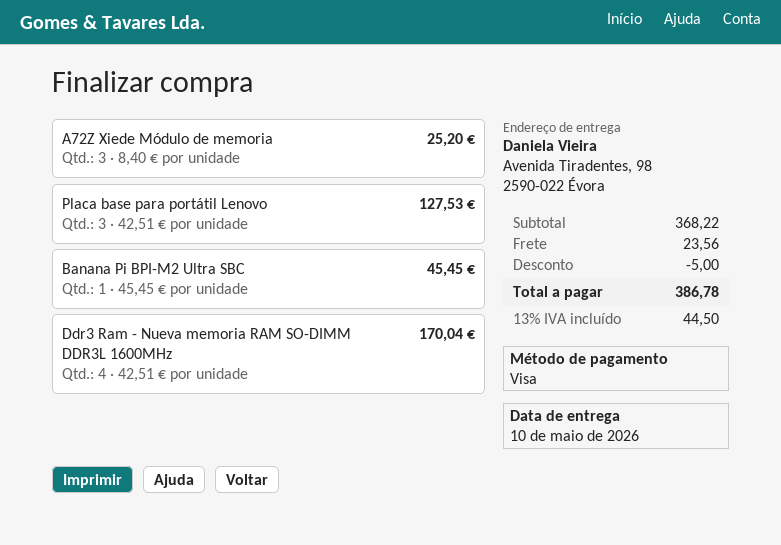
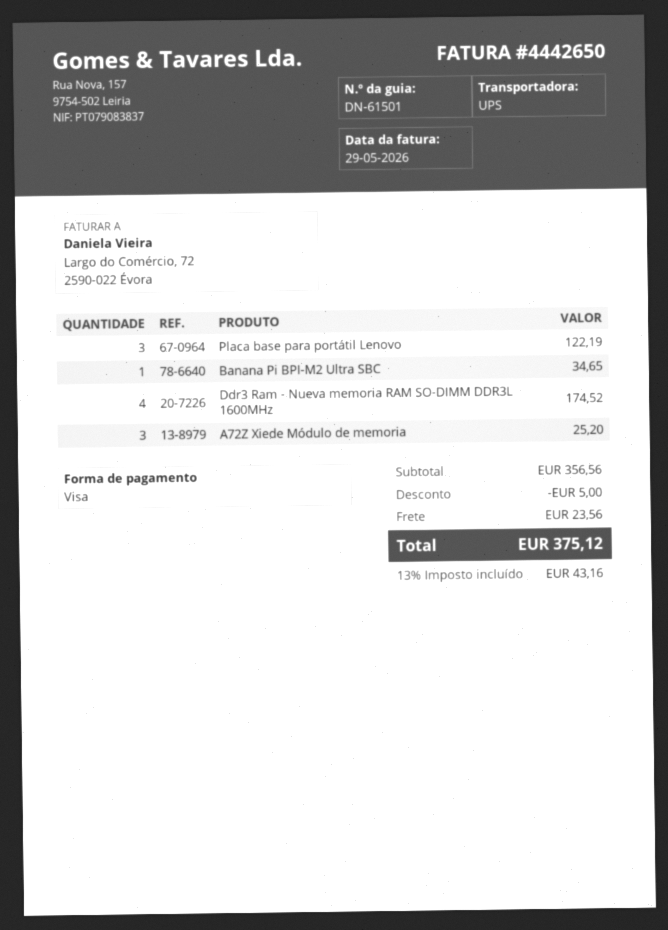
Placa base para portátil Lenovo: 3 for 127.53 -> 3 for 122.19
Banana Pi BPI-M2 Ultra SBC: 1 for 45.45 -> 1 for 34.65
Ddr3 Ram - Nueva memoria RAM SO-DIMM DDR3L 1600MHz: 4 for 170.04 -> 4 for 174.52
subtotal: 368.22 -> 356.56
tax: 13% = 44.50 -> 13% = 43.16
total: 386.78 -> 375.12

